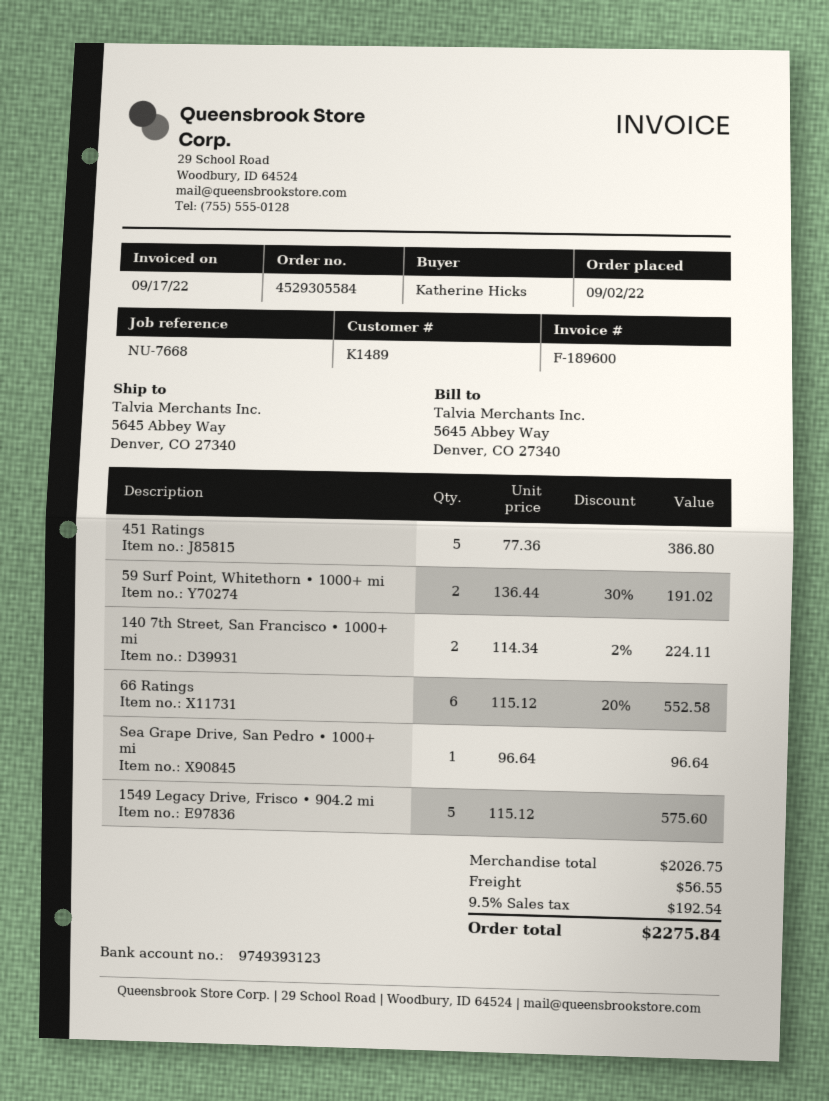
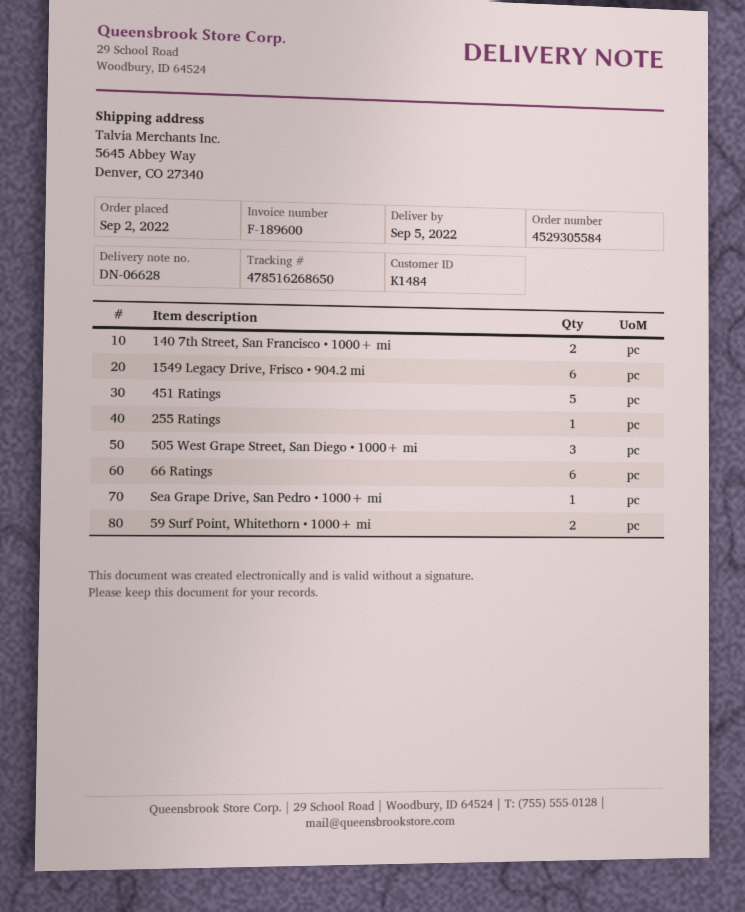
customer number: K1489 -> K1484
1549 Legacy Drive, Frisco • 904.2 mi: 5 -> 6
255 Ratings: none -> 1
505 West Grape Street, San Diego • 1000+ mi: none -> 3

